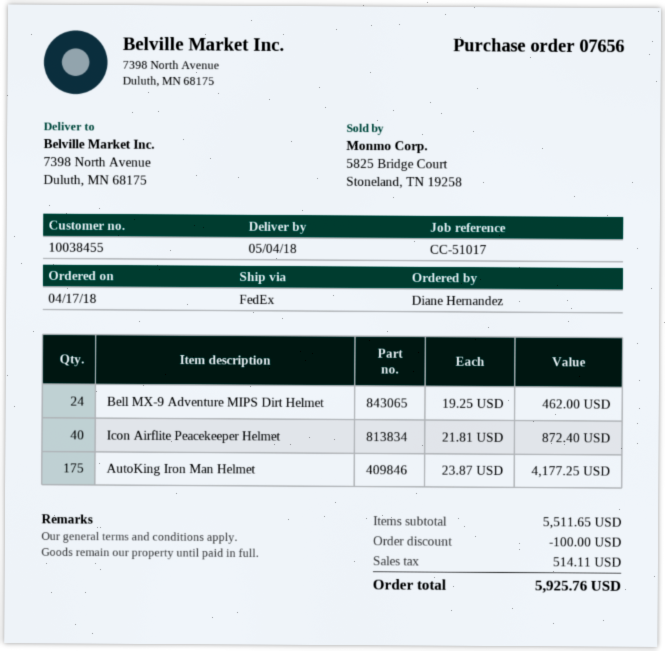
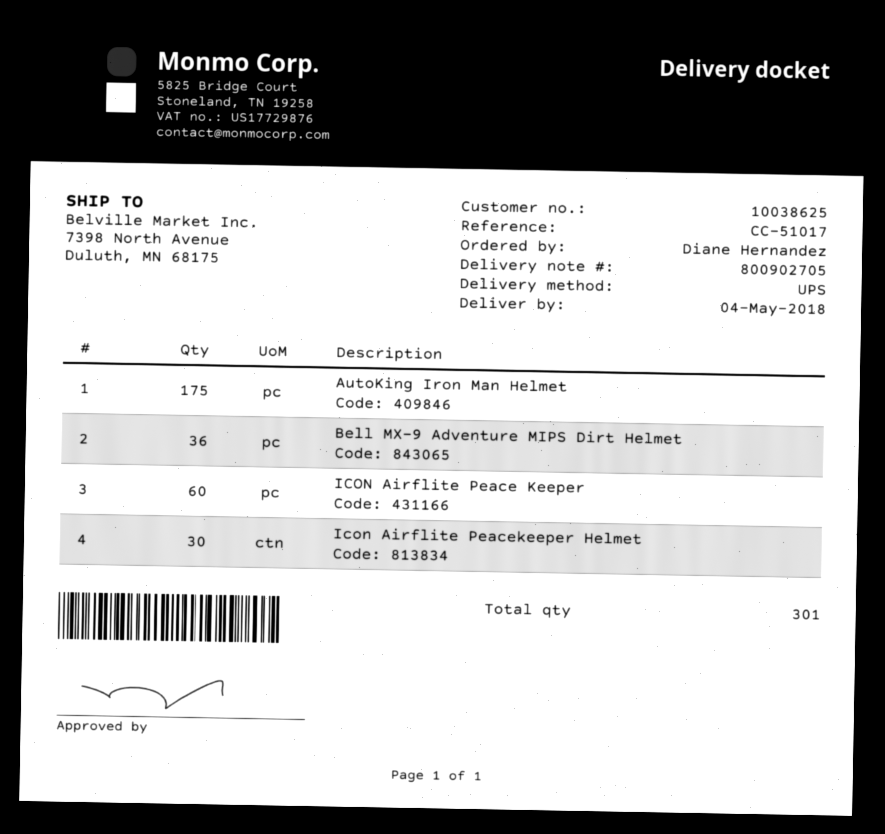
customer number: 10038455 -> 10038625
shipping method: FedEx -> UPS
Bell MX-9 Adventure MIPS Dirt Helmet: 24 -> 36
Icon Airflite Peacekeeper Helmet: 40 -> 30
ICON Airflite Peace Keeper: none -> 60

